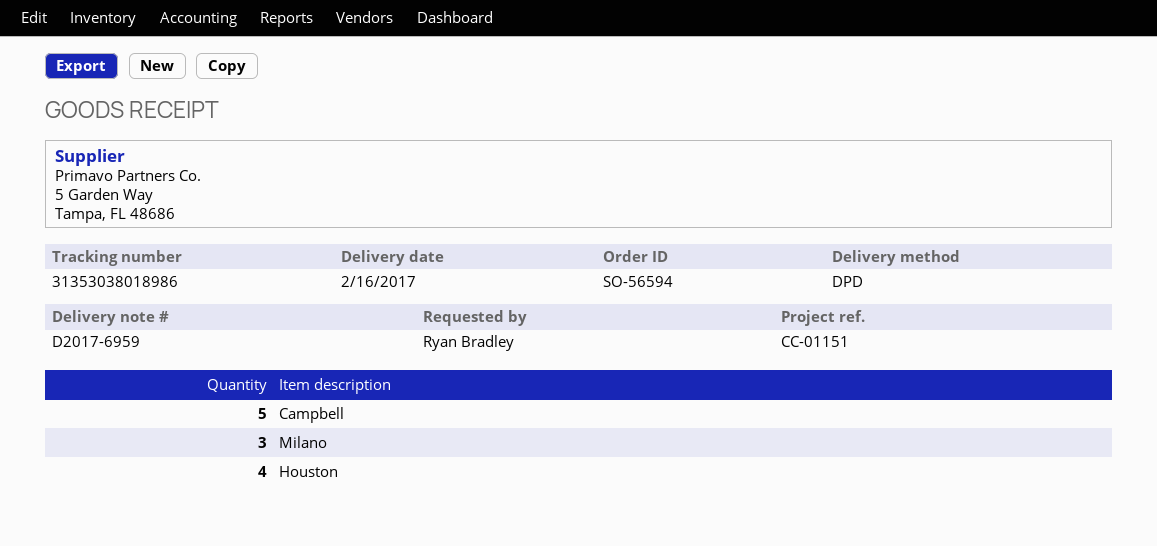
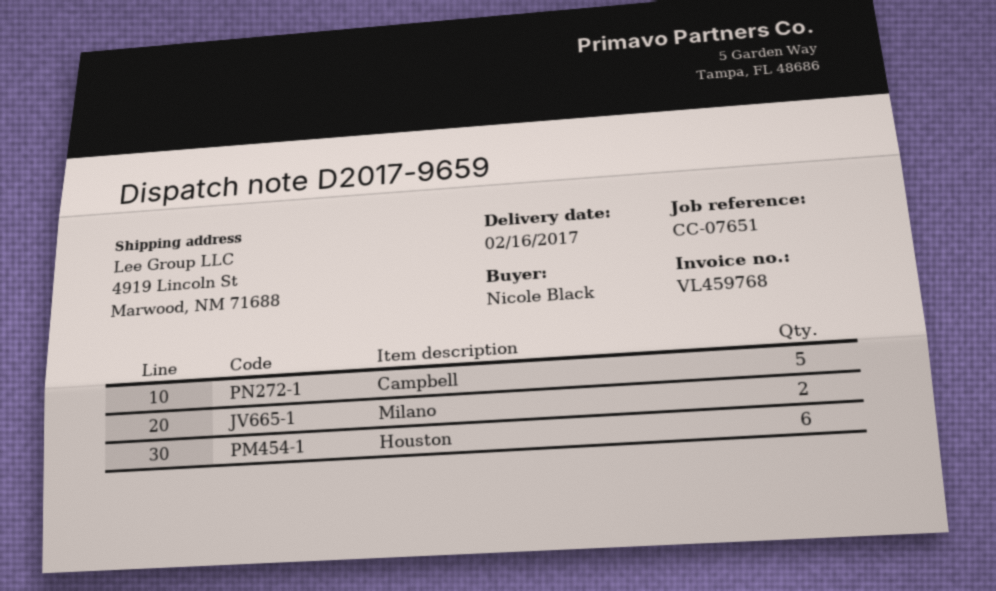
delivery note number: D2017-6959 -> D2017-9659
reference: CC-01151 -> CC-07651
ordered by: Ryan Bradley -> Nicole Black
Milano: 3 -> 2
Houston: 4 -> 6

